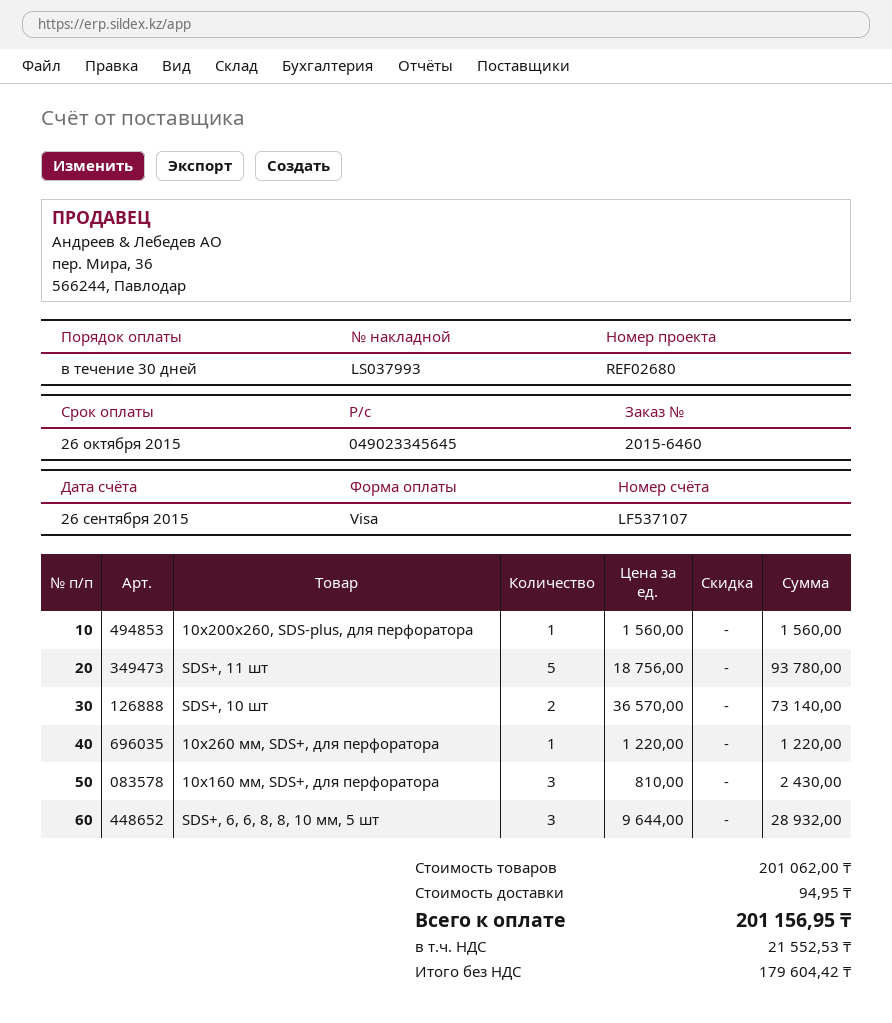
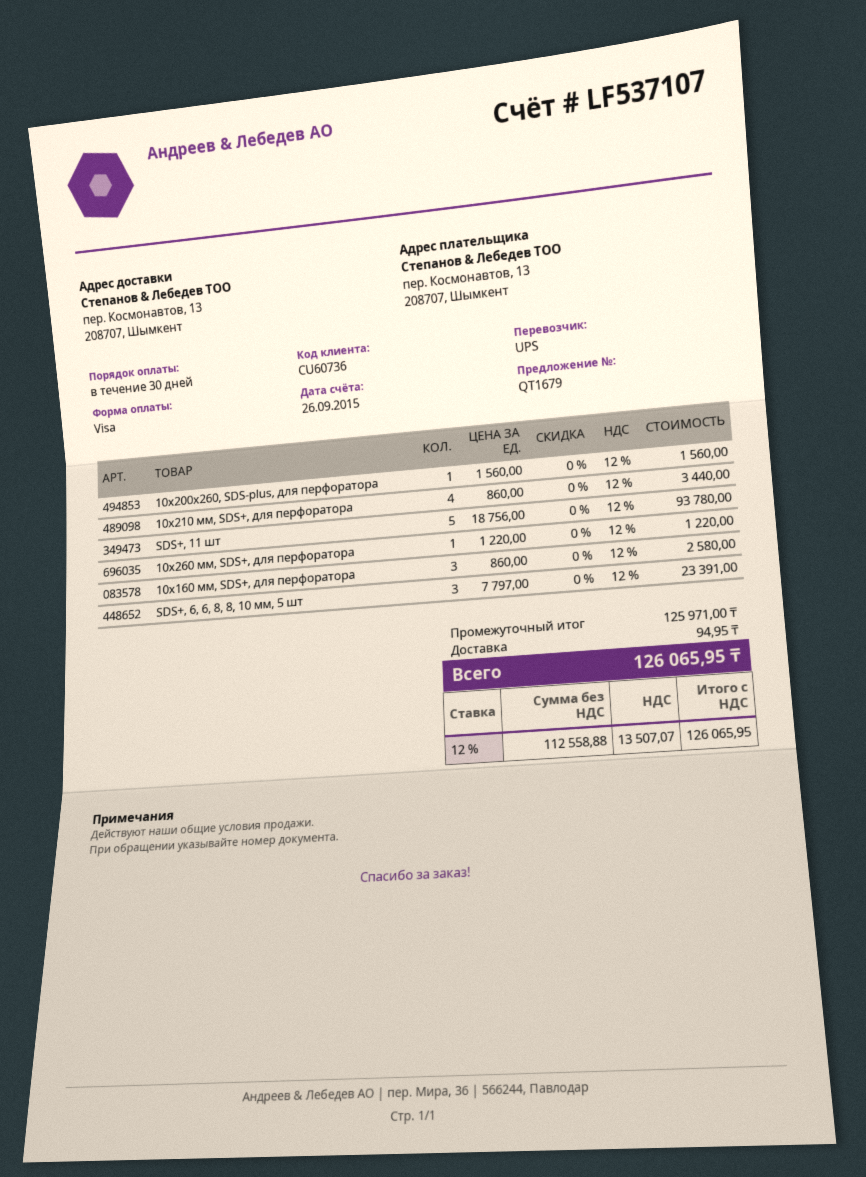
SDS+, 10 шт: 2 x 36570.00 = 73140.00 -> none
10x160 мм, SDS+, для перфоратора: 3 x 810.00 = 2430.00 -> 3 x 860.00 = 2580.00
SDS+, 6, 6, 8, 8, 10 мм, 5 шт: 3 x 9644.00 = 28932.00 -> 3 x 7797.00 = 23391.00
10x210 мм, SDS+, для перфоратора: none -> 4 x 860.00 = 3440.00
subtotal: 201062.00 -> 125971.00
net: 179604.42 -> 112558.88
tax: 21552.53 -> 13507.07
total: 201156.95 -> 126065.95

